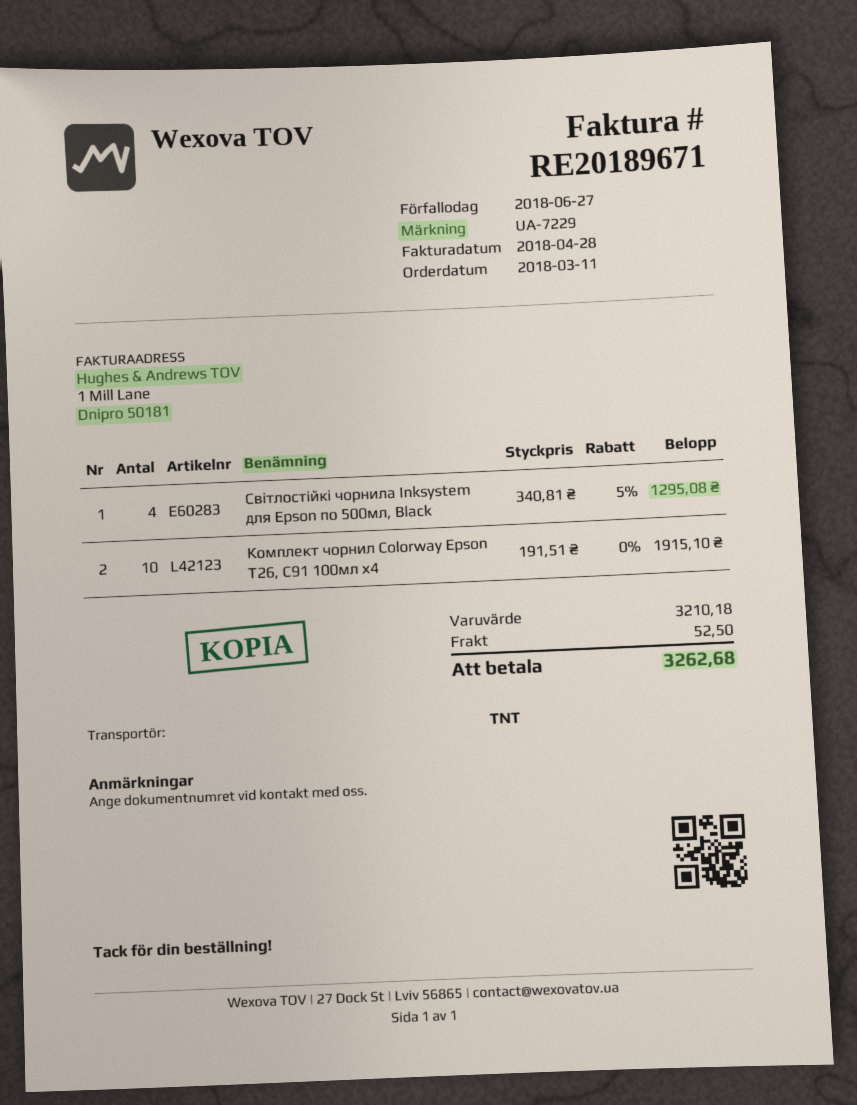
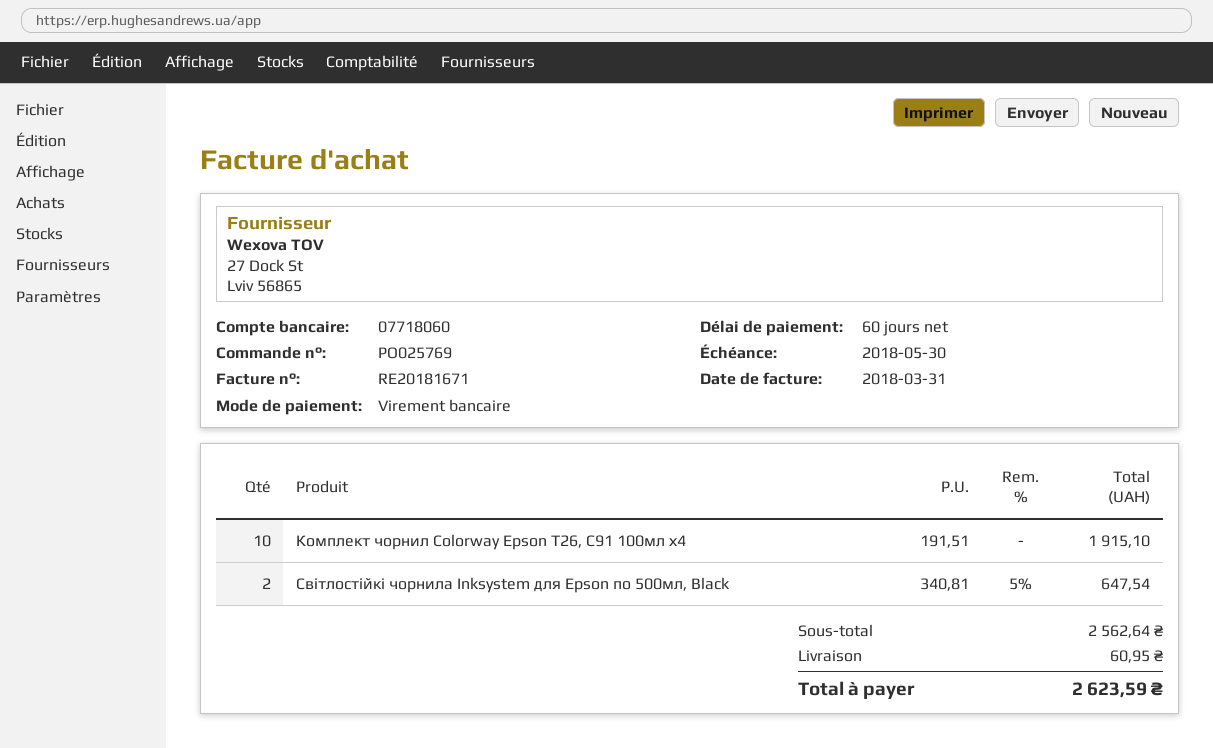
invoice number: RE20189671 -> RE20181671
invoice date: 2018-04-28 -> 2018-03-31
due date: 2018-06-27 -> 2018-05-30
Світлостійкі чорнила Inksystem для Epson по 500мл, Black: 4 x 340.81 - 5% = 1295.08 -> 2 x 340.81 - 5% = 647.54
subtotal: 3210.18 -> 2562.64
shipping: 52.50 -> 60.95
total: 3262.68 -> 2623.59

